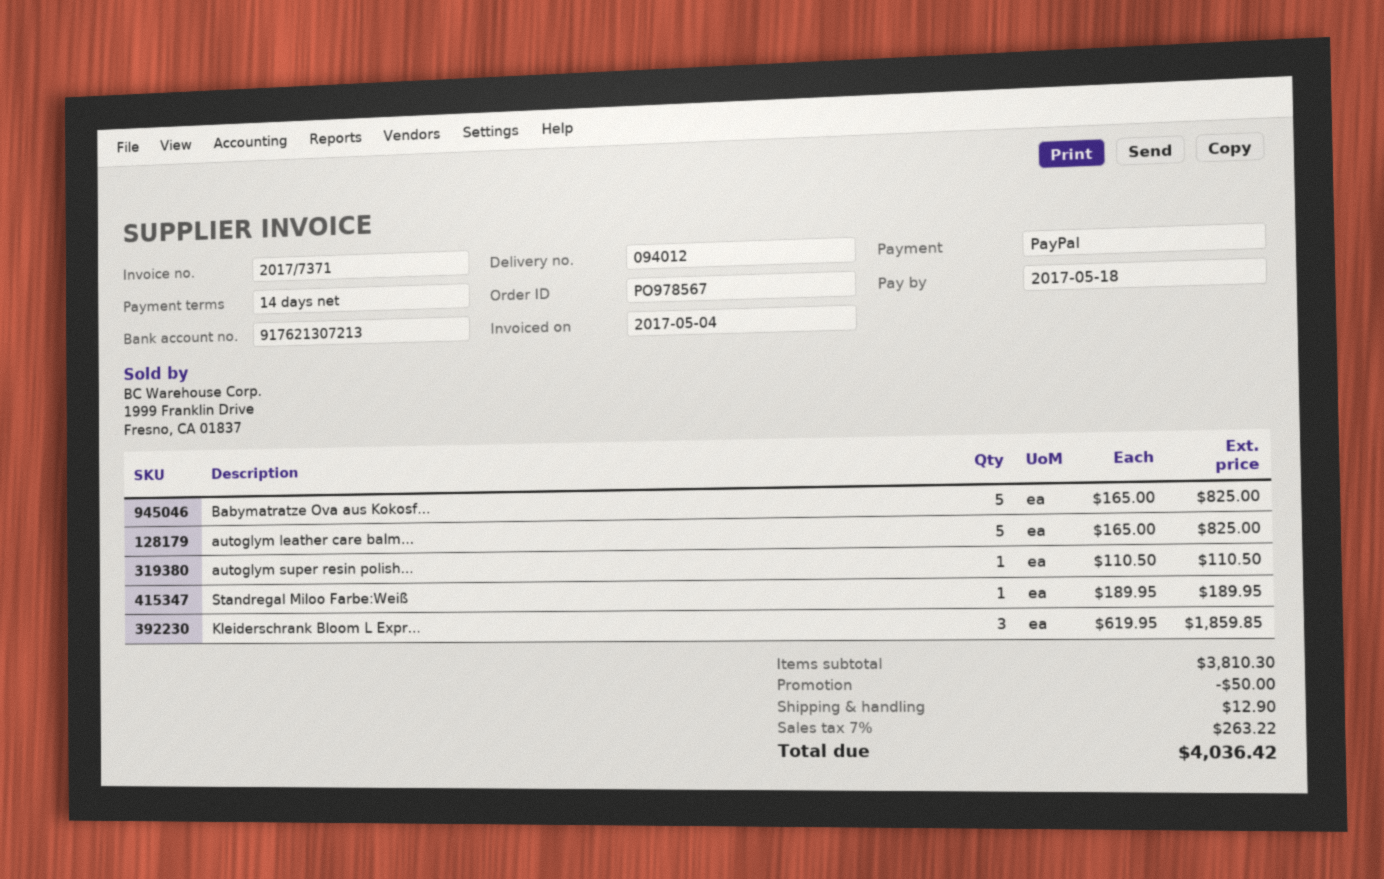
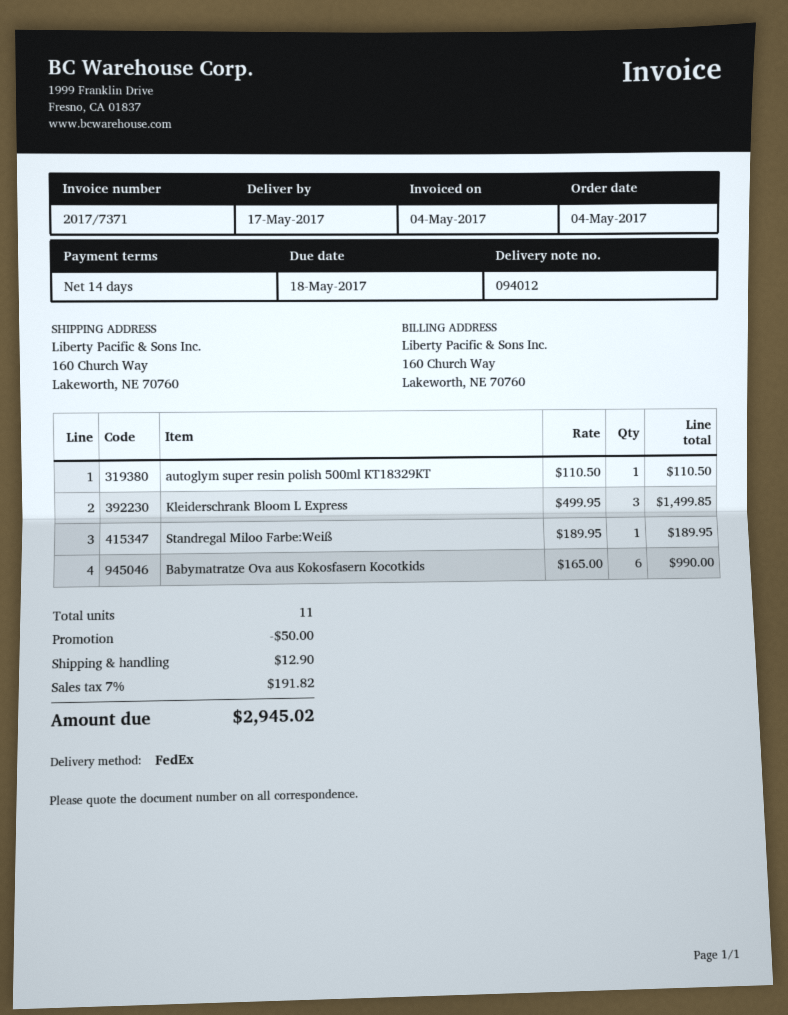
Babymatratze Ova aus Kokosf...: 5 x 165.00 = 825.00 -> 6 x 165.00 = 990.00
autoglym leather care balm...: 5 x 165.00 = 825.00 -> none
Kleiderschrank Bloom L Expr...: 3 x 619.95 = 1859.85 -> 3 x 499.95 = 1499.85
tax: 7% = 263.22 -> 7% = 191.82
total: 4036.42 -> 2945.02

